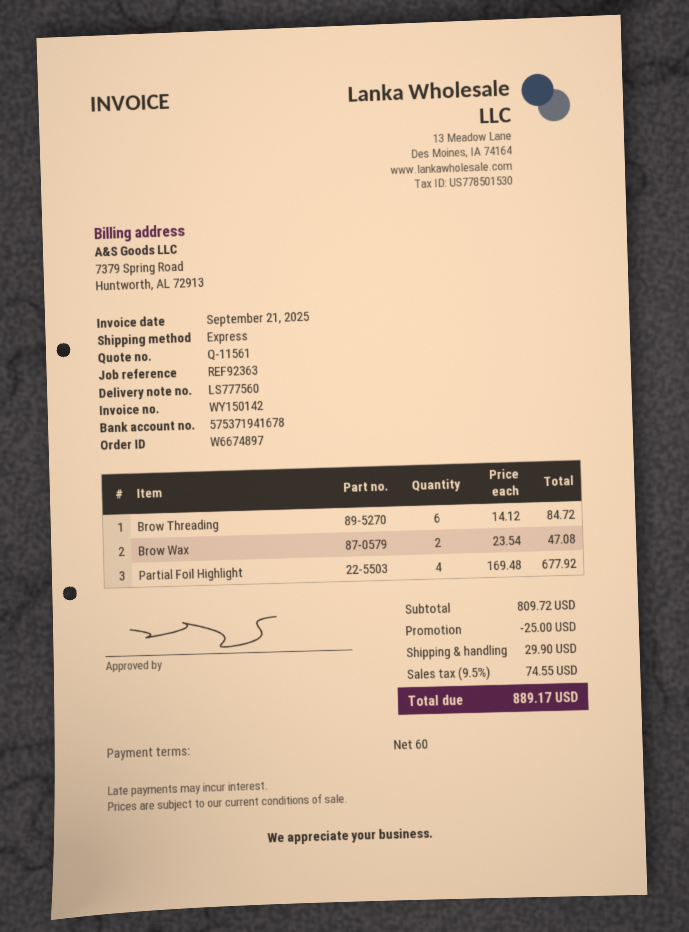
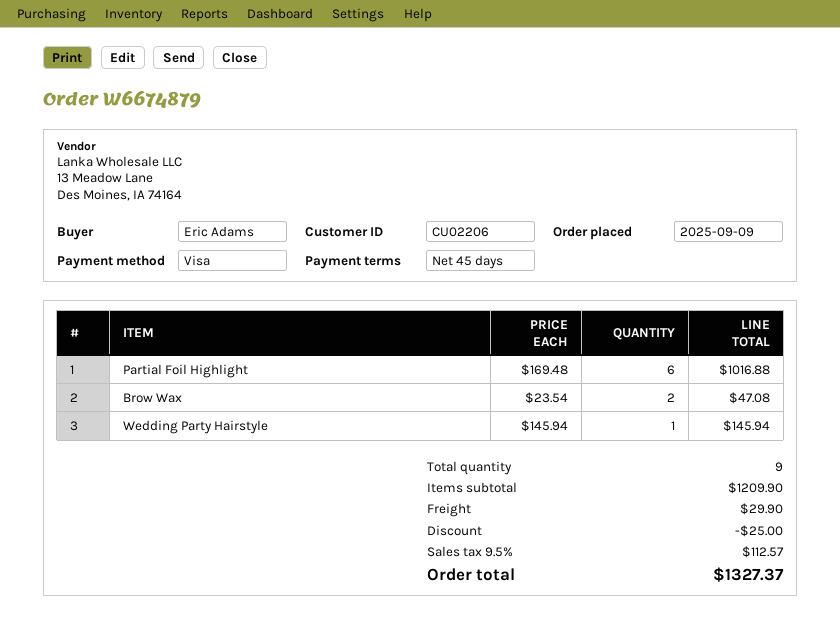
order number: W6674897 -> W6674879
payment terms: 60 days -> 45 days
Brow Threading: 6 x 14.12 = 84.72 -> none
Partial Foil Highlight: 4 x 169.48 = 677.92 -> 6 x 169.48 = 1016.88
Wedding Party Hairstyle: none -> 1 x 145.94 = 145.94
subtotal: 809.72 -> 1209.90
tax: 9.5% = 74.55 -> 9.5% = 112.57
total: 889.17 -> 1327.37

